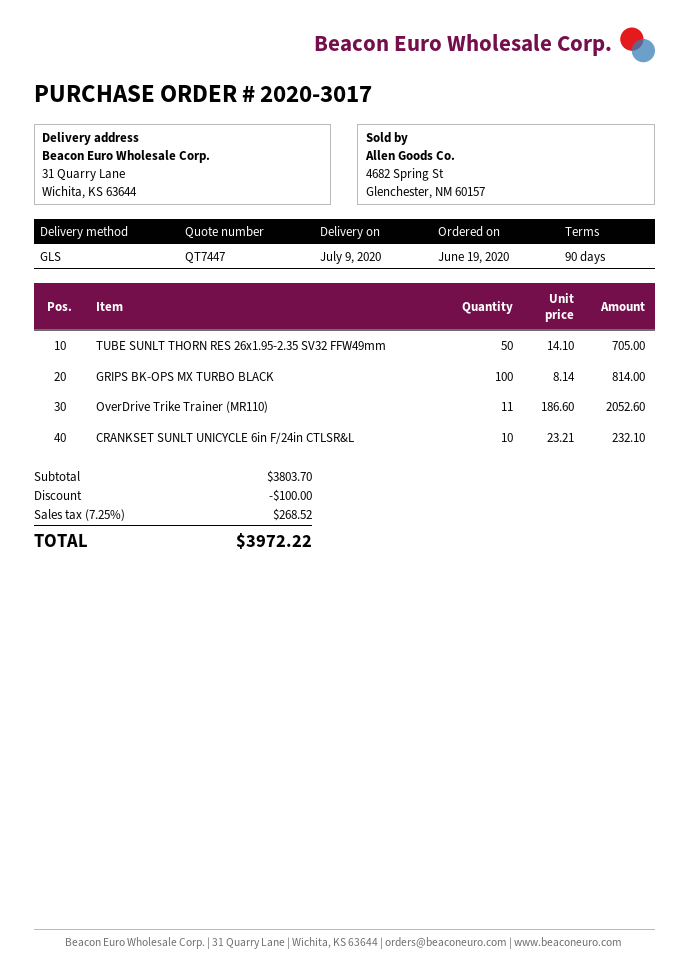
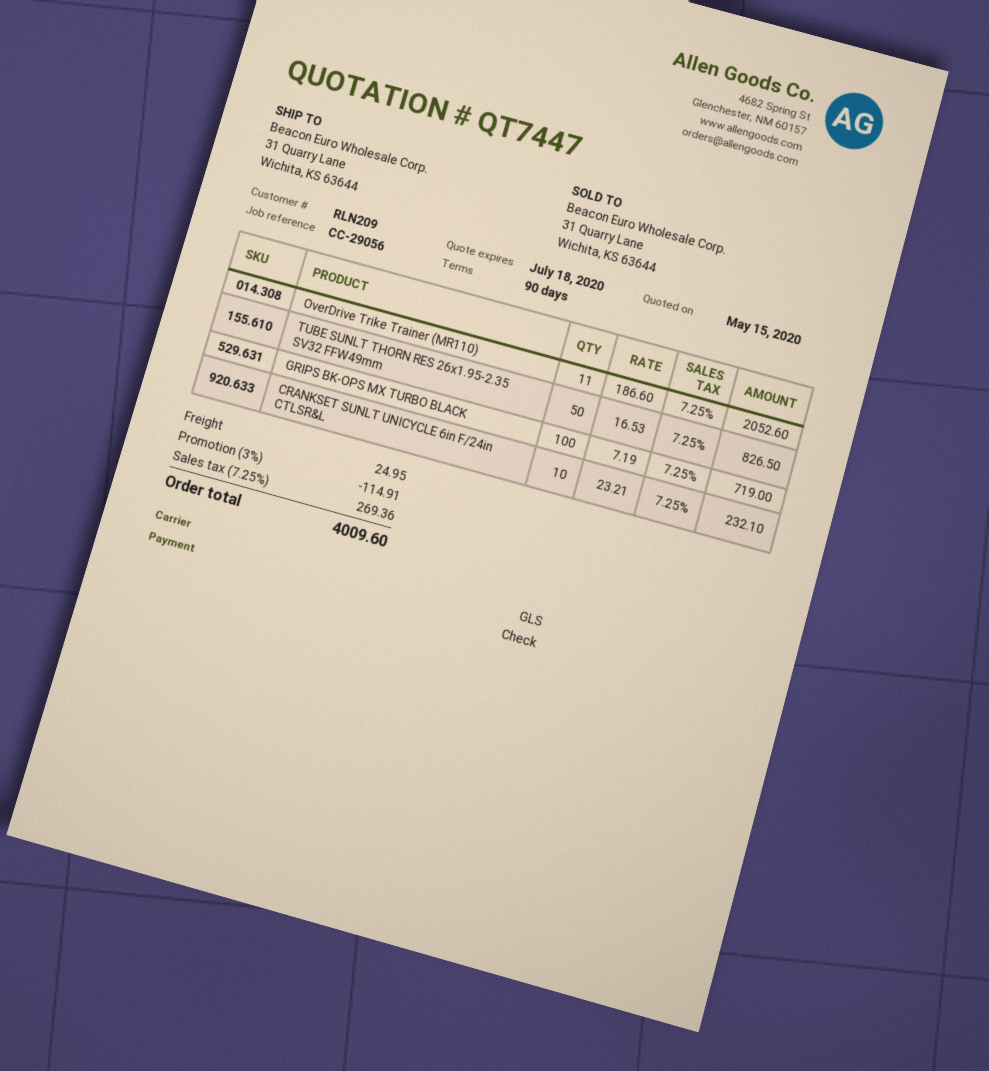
TUBE SUNLT THORN RES 26x1.95-2.35 SV32 FFW49mm: 50 x 14.10 = 705.00 -> 50 x 16.53 = 826.50
GRIPS BK-OPS MX TURBO BLACK: 100 x 8.14 = 814.00 -> 100 x 7.19 = 719.00
discount: 100.00 -> 114.91
shipping: none -> 24.95
tax: 7.25% = 268.52 -> 7.25% = 269.36
total: 3972.22 -> 4009.60

